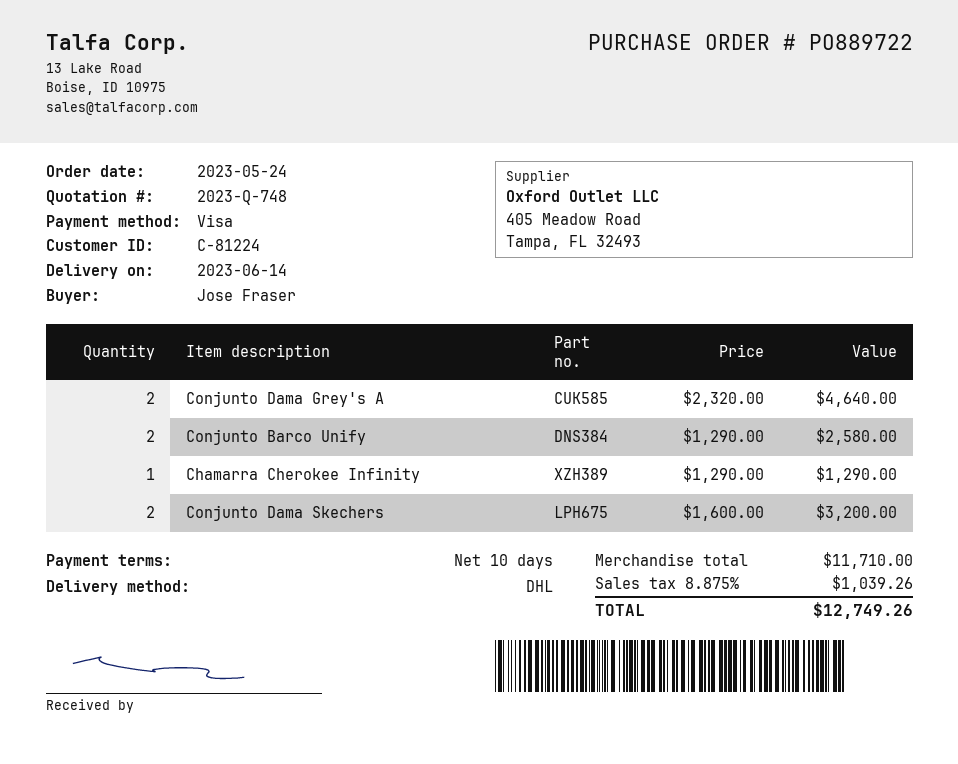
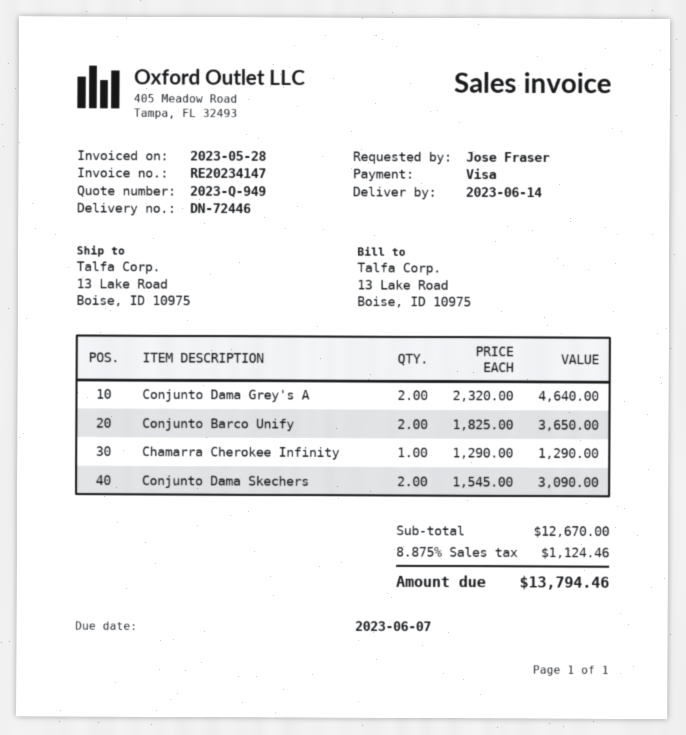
quote number: 2023-Q-748 -> 2023-Q-949
Conjunto Barco Unify: 2 x 1290.00 = 2580.00 -> 2 x 1825.00 = 3650.00
Conjunto Dama Skechers: 2 x 1600.00 = 3200.00 -> 2 x 1545.00 = 3090.00
subtotal: 11710.00 -> 12670.00
tax: 8.875% = 1039.26 -> 8.875% = 1124.46
total: 12749.26 -> 13794.46

